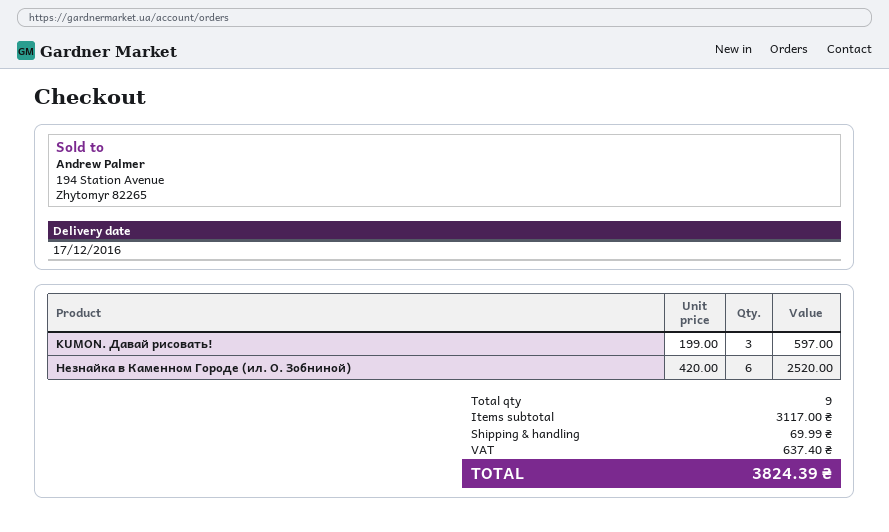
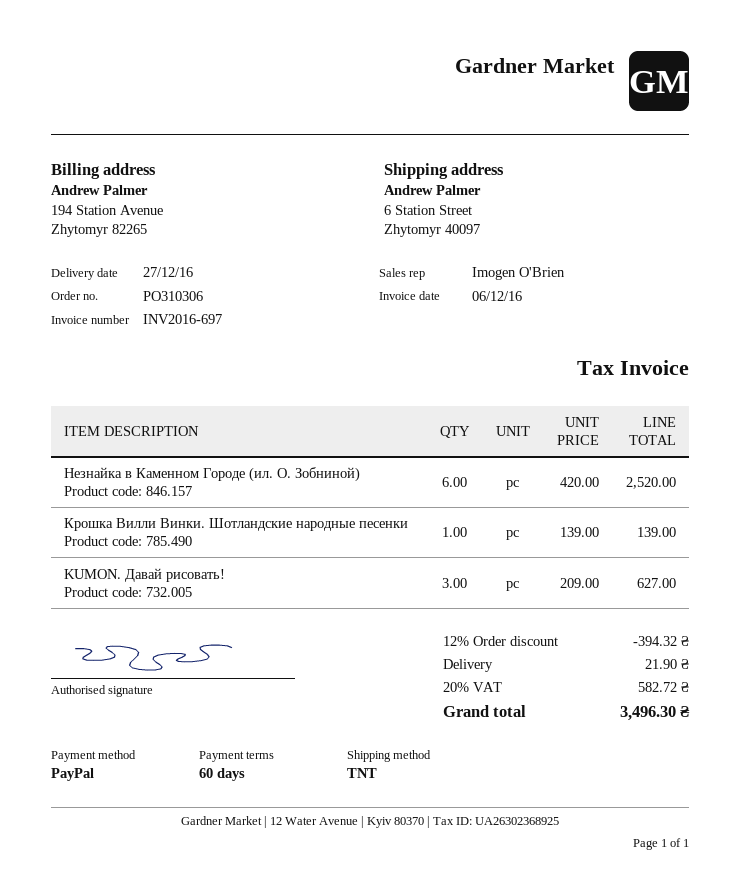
delivery date: 2016-12-17 -> 2016-12-27
KUMON. Давай рисовать!: 3 x 199.00 = 597.00 -> 3 x 209.00 = 627.00
Крошка Вилли Винки. Шотландские народные песенки: none -> 1 x 139.00 = 139.00
discount: none -> 12% = 394.32
shipping: 69.99 -> 21.90
tax: 637.40 -> 582.72
total: 3824.39 -> 3496.30

